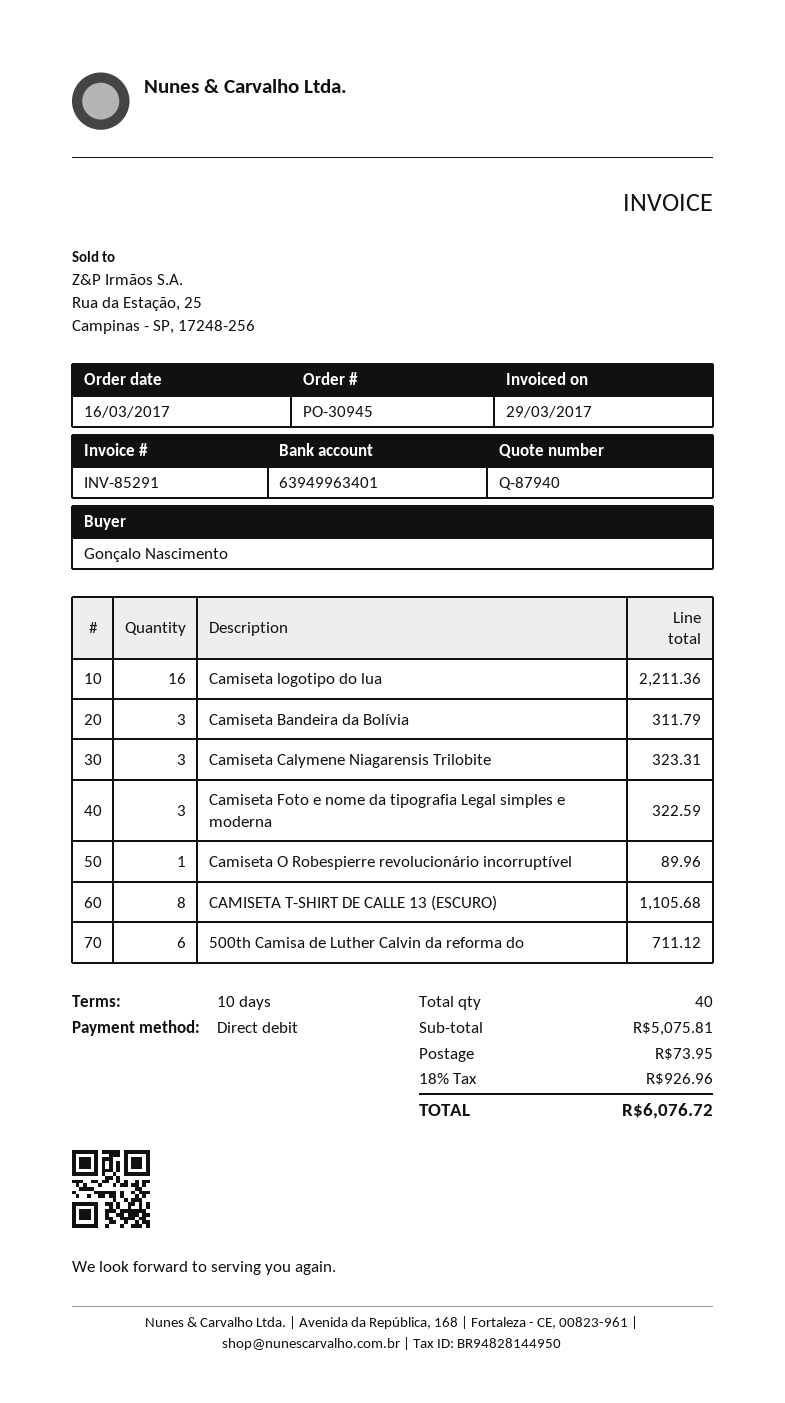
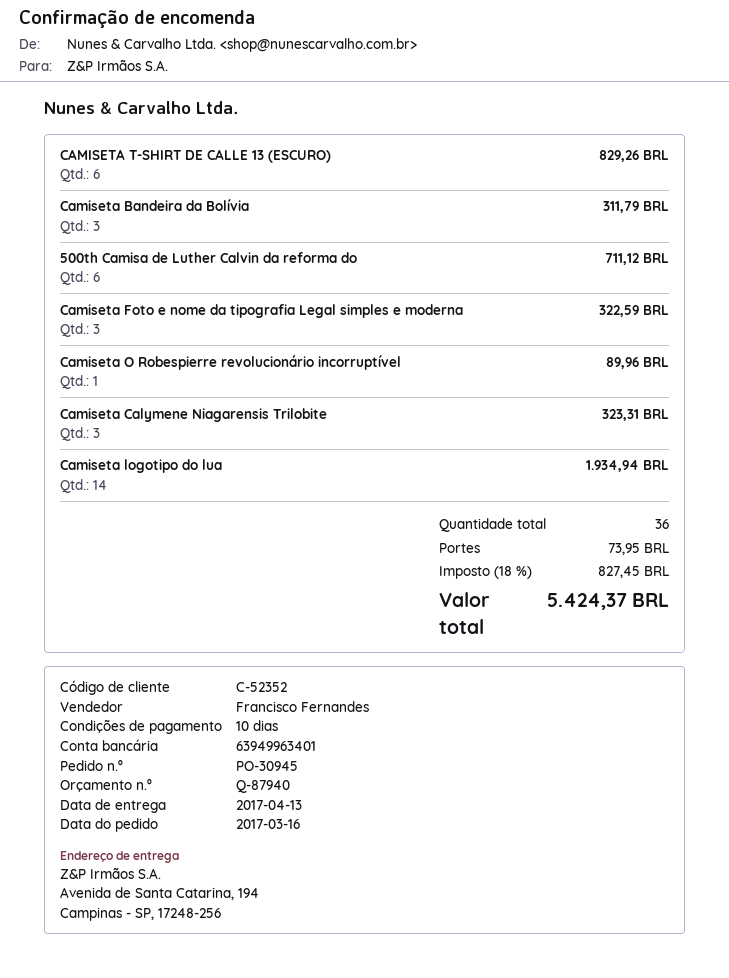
Camiseta logotipo do lua: 16 for 2211.36 -> 14 for 1934.94
CAMISETA T-SHIRT DE CALLE 13 (ESCURO): 8 for 1105.68 -> 6 for 829.26
total quantity: 40 -> 36
tax: 18% = 926.96 -> 18% = 827.45
total: 6076.72 -> 5424.37

